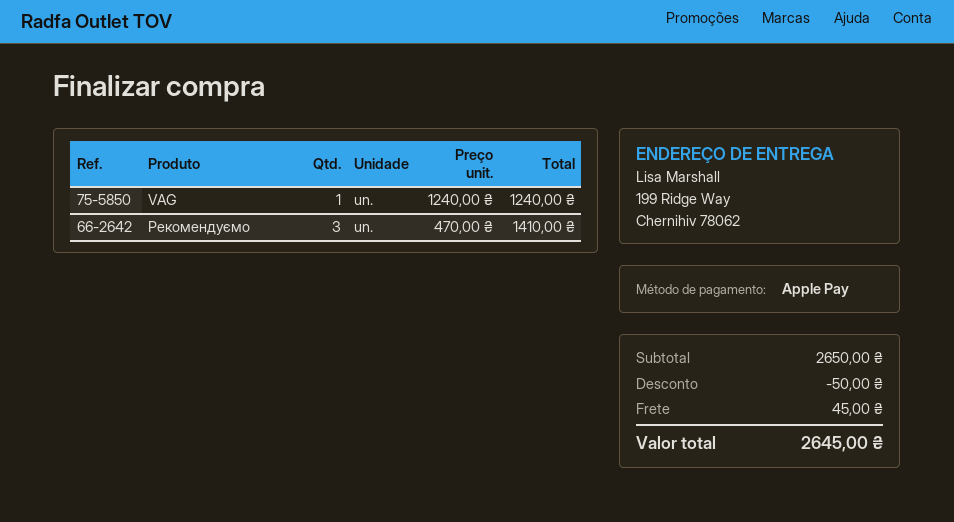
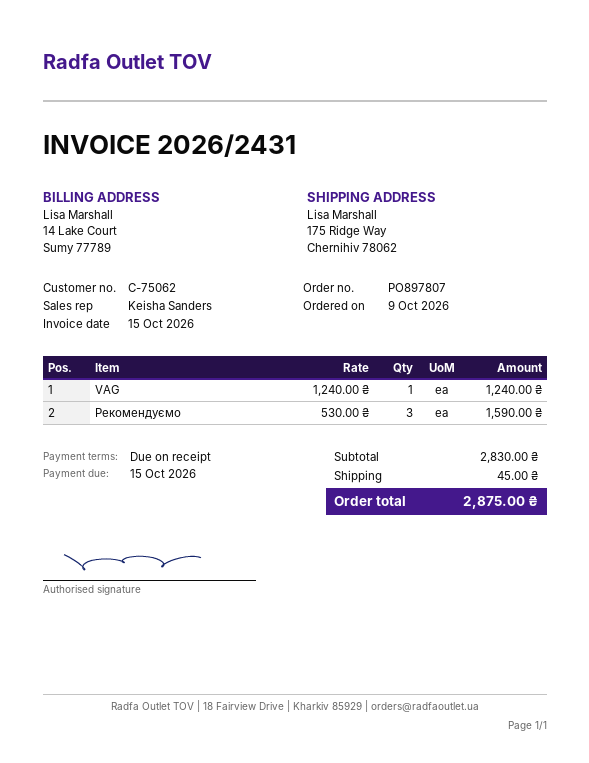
ship to: 199 Ridge Way, Chernihiv 78062 -> 175 Ridge Way, Chernihiv 78062
Рекомендуємо: 3 x 470.00 = 1410.00 -> 3 x 530.00 = 1590.00
subtotal: 2650.00 -> 2830.00
discount: 50.00 -> none
total: 2645.00 -> 2875.00

